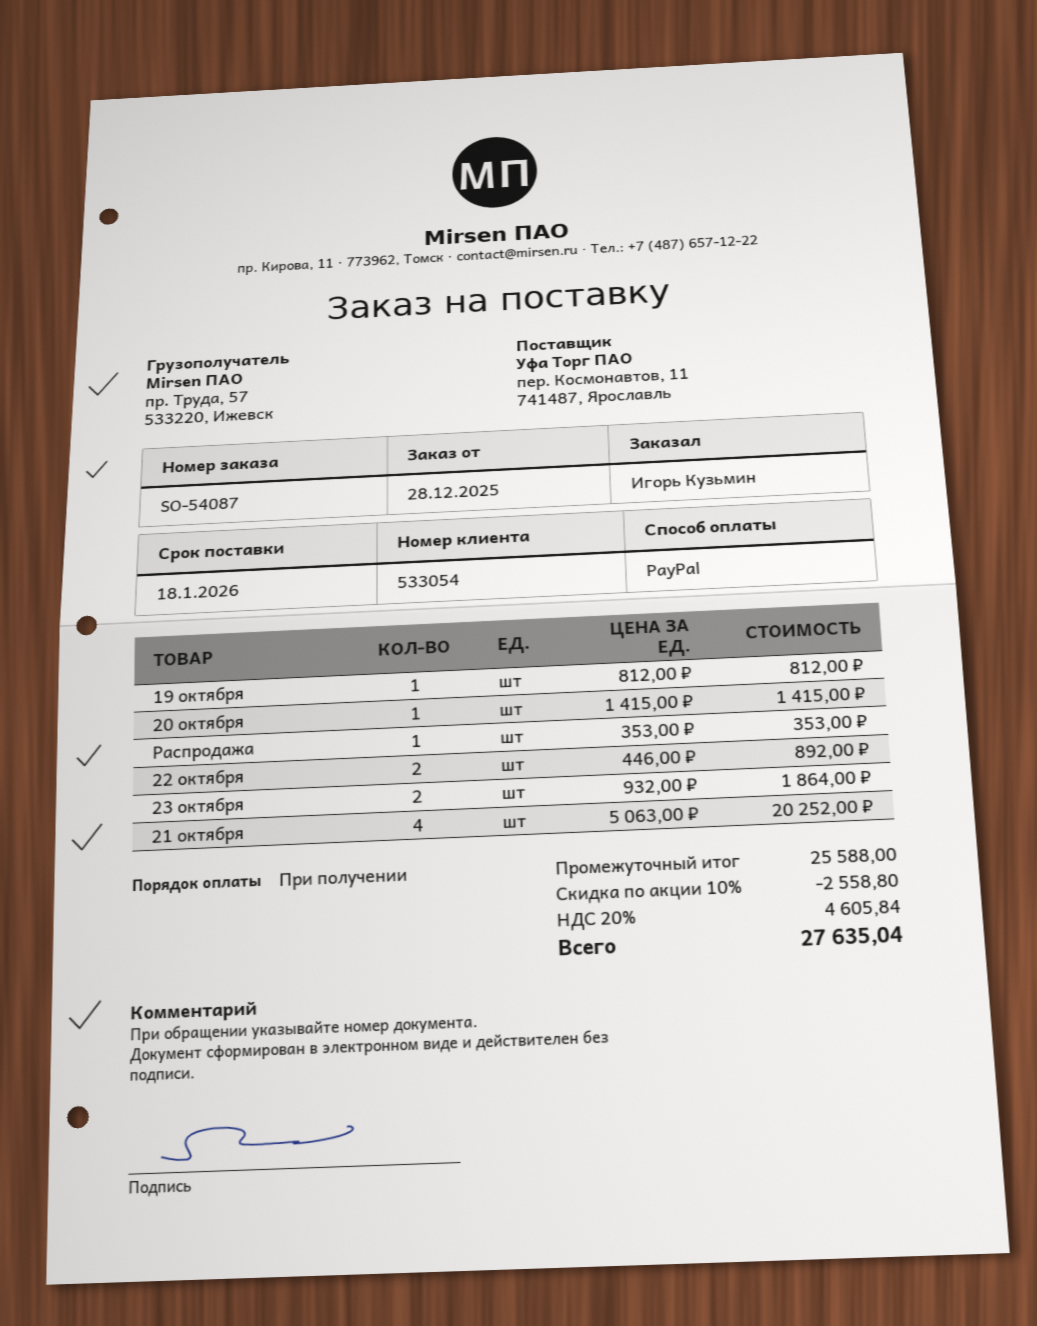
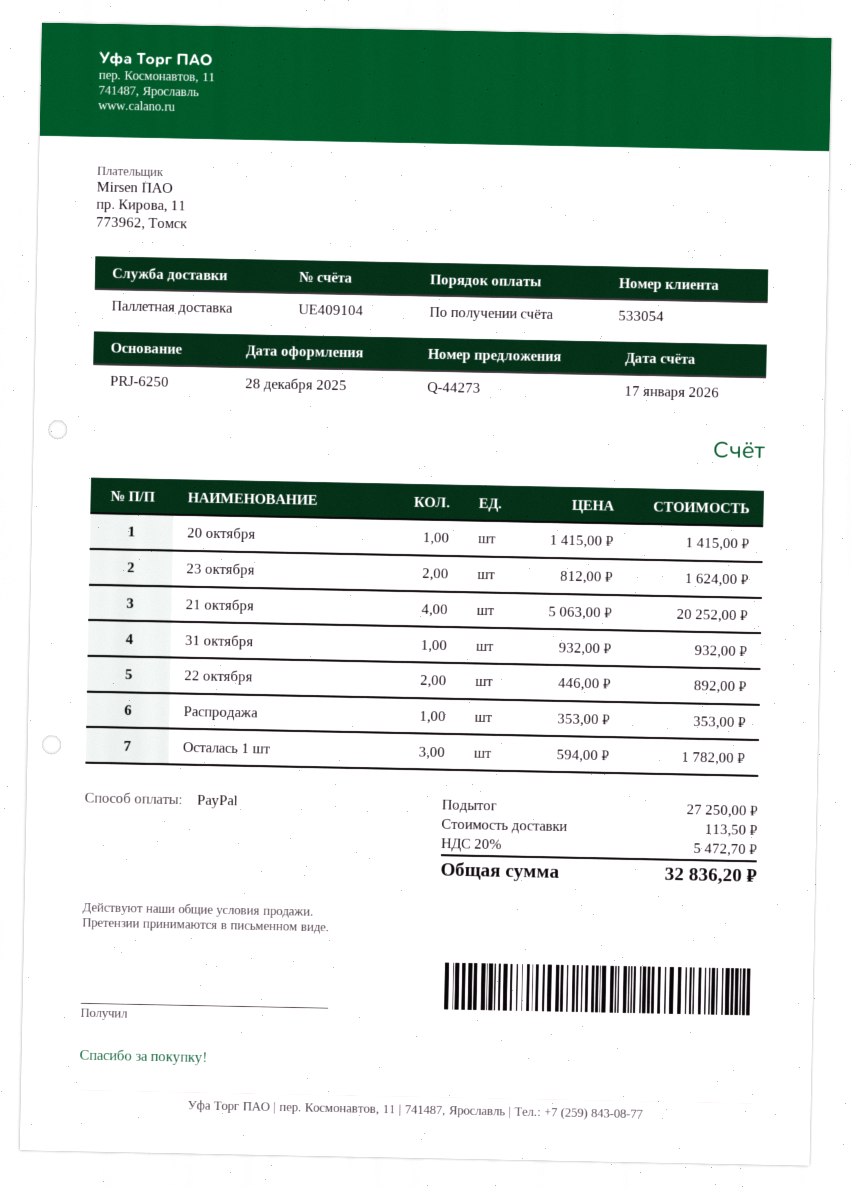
19 октября: 1 x 812.00 = 812.00 -> none
23 октября: 2 x 932.00 = 1864.00 -> 2 x 812.00 = 1624.00
31 октября: none -> 1 x 932.00 = 932.00
Осталась 1 шт: none -> 3 x 594.00 = 1782.00
subtotal: 25588.00 -> 27250.00
discount: 10% = 2558.80 -> none
shipping: none -> 113.50
tax: 20% = 4605.84 -> 20% = 5472.70
total: 27635.04 -> 32836.20

